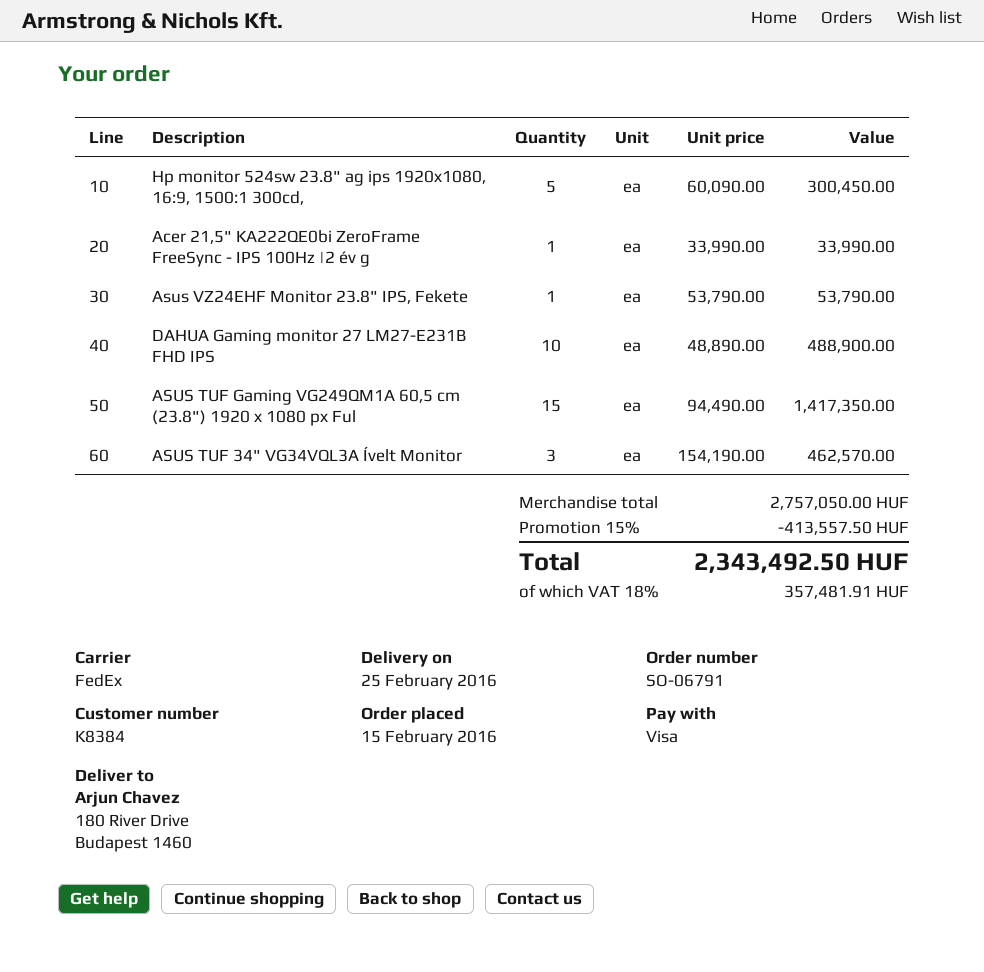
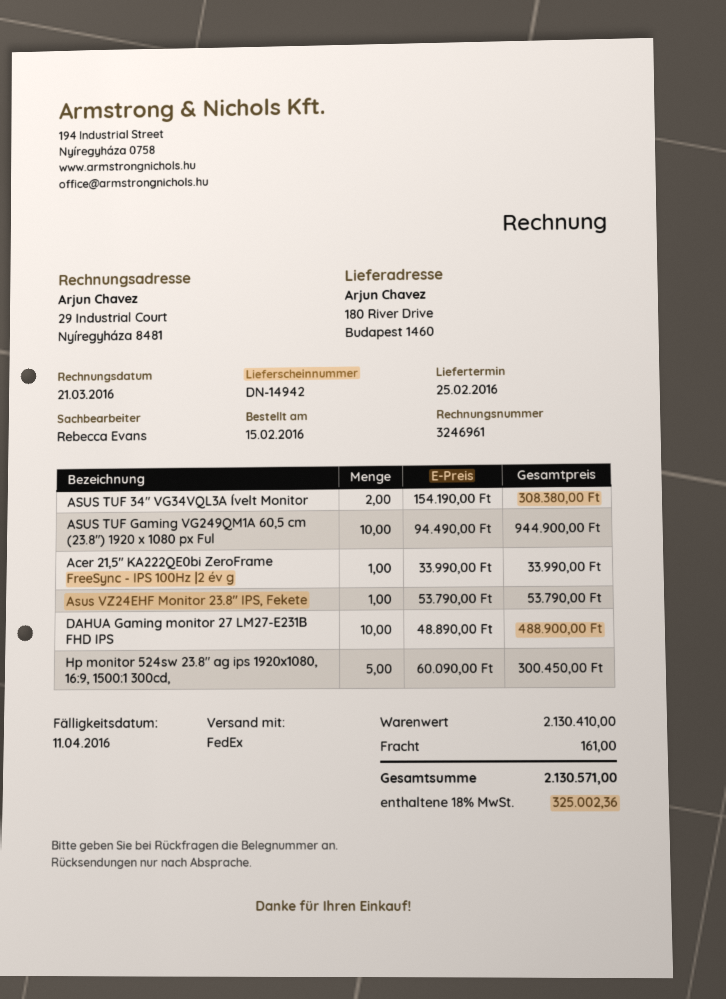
ASUS TUF Gaming VG249QM1A 60,5 cm (23.8") 1920 x 1080 px Ful: 15 x 94490.00 = 1417350.00 -> 10 x 94490.00 = 944900.00
ASUS TUF 34" VG34VQL3A Ívelt Monitor: 3 x 154190.00 = 462570.00 -> 2 x 154190.00 = 308380.00
subtotal: 2757050.00 -> 2130410.00
discount: 15% = 413557.50 -> none
shipping: none -> 161.00
tax: 18% = 357481.91 -> 18% = 325002.36
total: 2343492.50 -> 2130571.00

